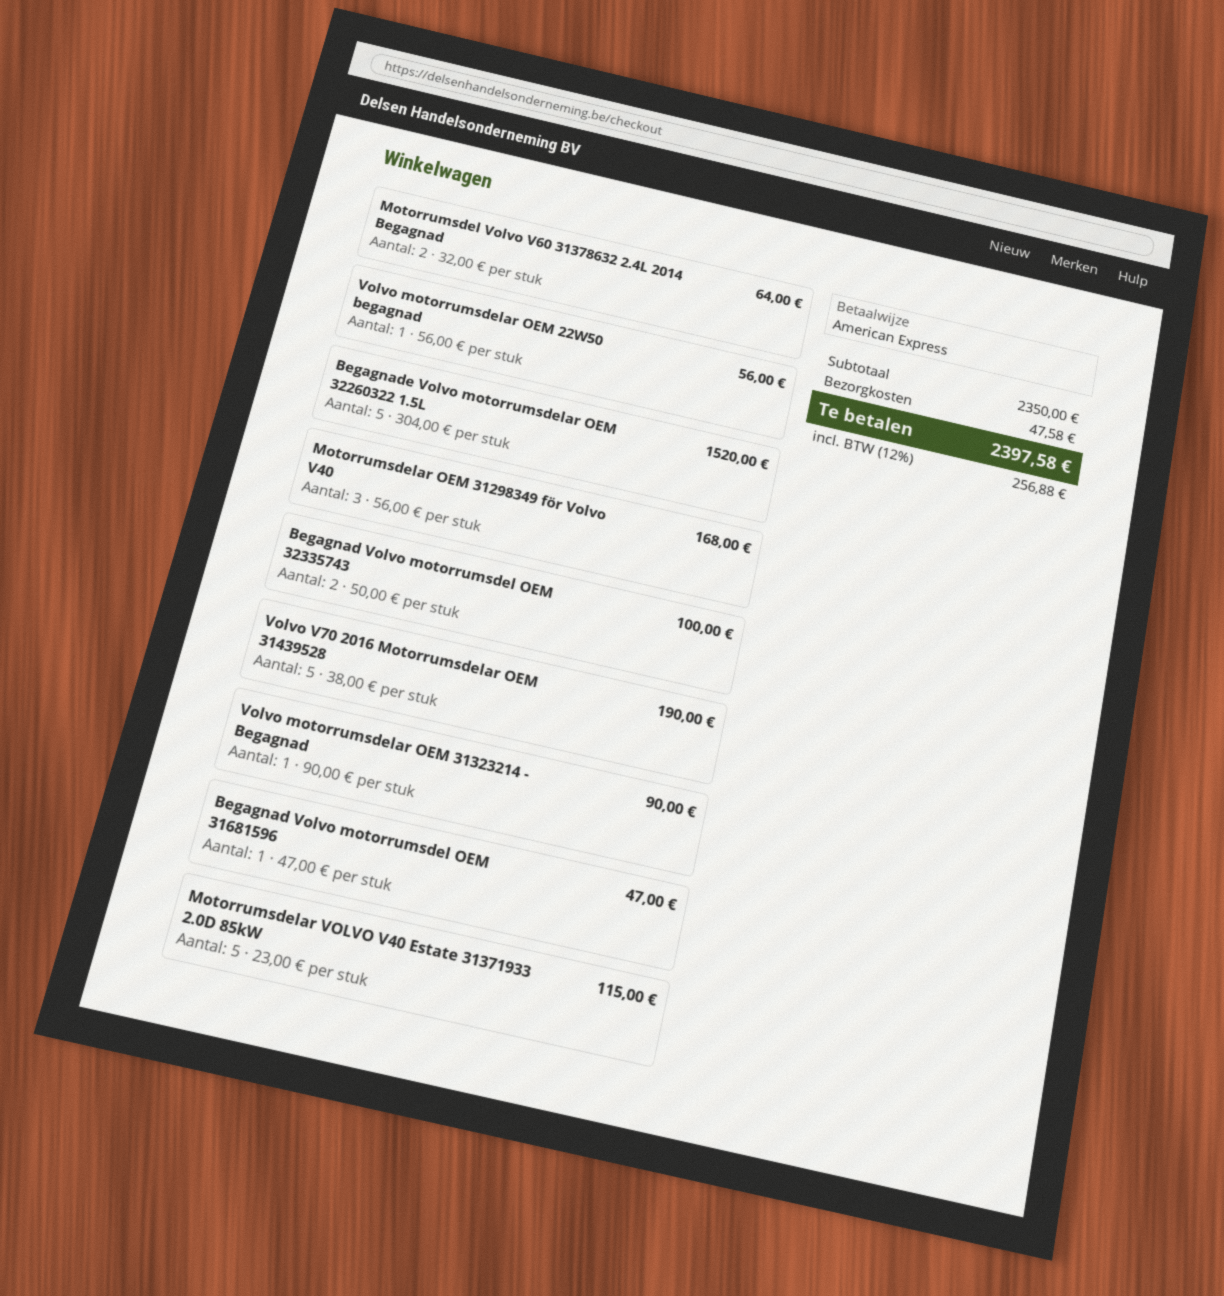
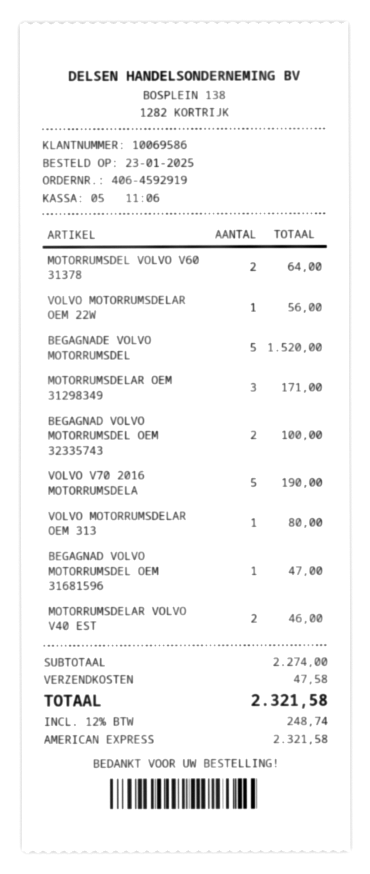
Motorrumsdelar OEM 31298349 för Volvo V40: 3 for 168.00 -> 3 for 171.00
Volvo motorrumsdelar OEM 31323214 - Begagnad: 1 for 90.00 -> 1 for 80.00
Motorrumsdelar VOLVO V40 Estate 31371933 2.0D 85kW: 5 for 115.00 -> 2 for 46.00
subtotal: 2350.00 -> 2274.00
tax: 12% = 256.88 -> 12% = 248.74
total: 2397.58 -> 2321.58

